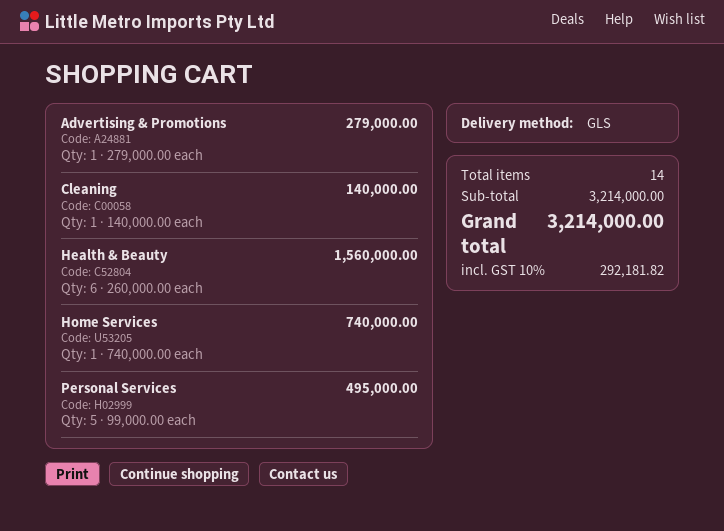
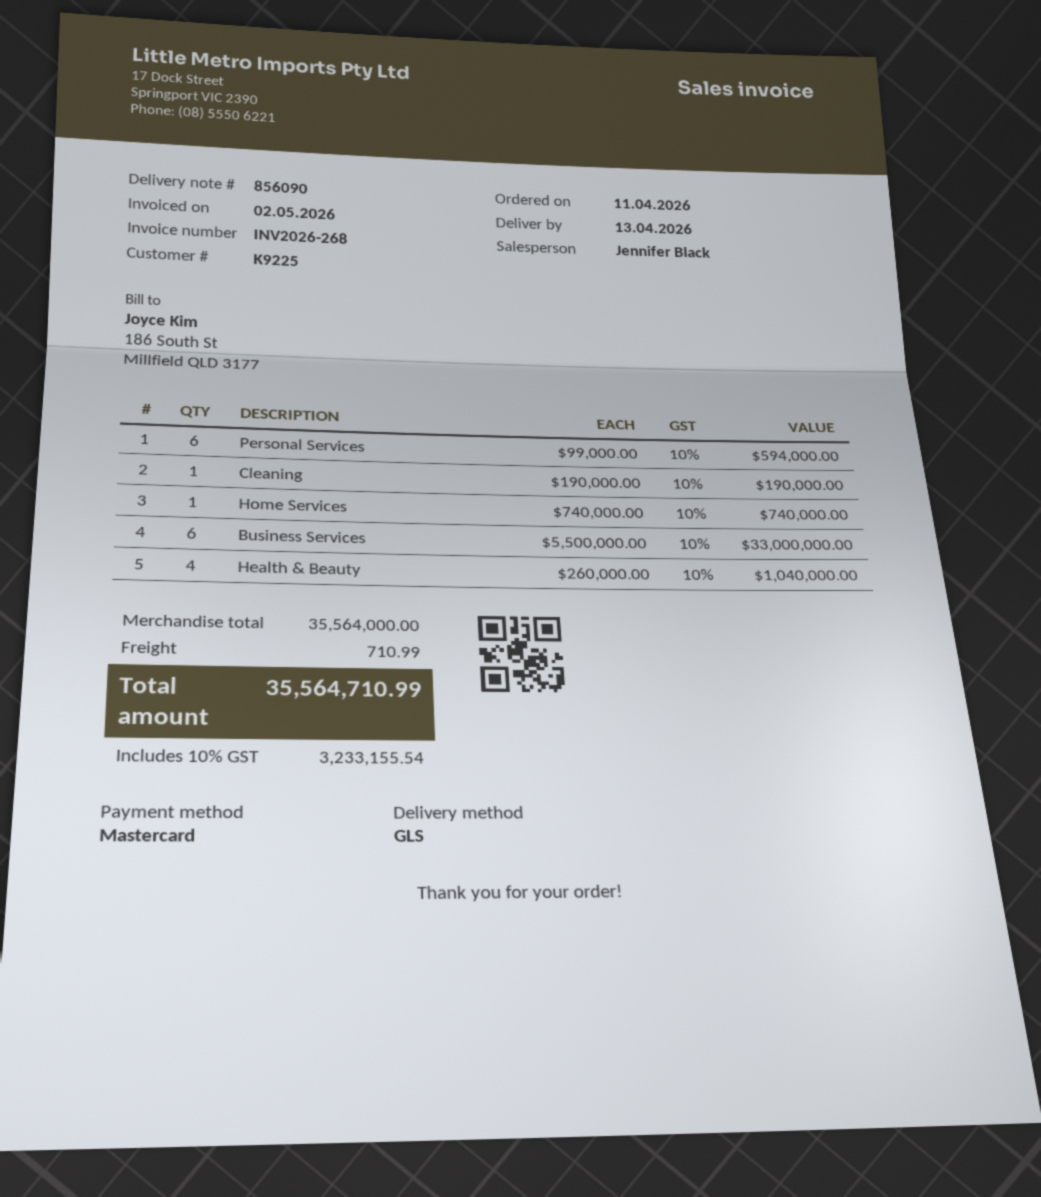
Advertising & Promotions: 1 x 279000.00 = 279000.00 -> none
Cleaning: 1 x 140000.00 = 140000.00 -> 1 x 190000.00 = 190000.00
Health & Beauty: 6 x 260000.00 = 1560000.00 -> 4 x 260000.00 = 1040000.00
Personal Services: 5 x 99000.00 = 495000.00 -> 6 x 99000.00 = 594000.00
Business Services: none -> 6 x 5500000.00 = 33000000.00
subtotal: 3214000.00 -> 35564000.00
shipping: none -> 710.99
tax: 10% = 292181.82 -> 10% = 3233155.54
total: 3214000.00 -> 35564710.99

